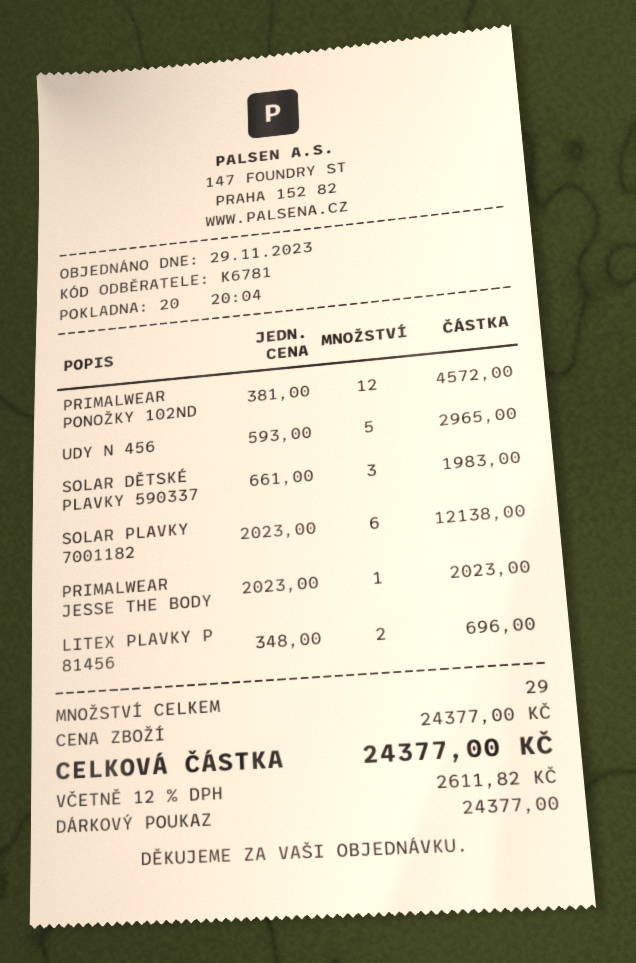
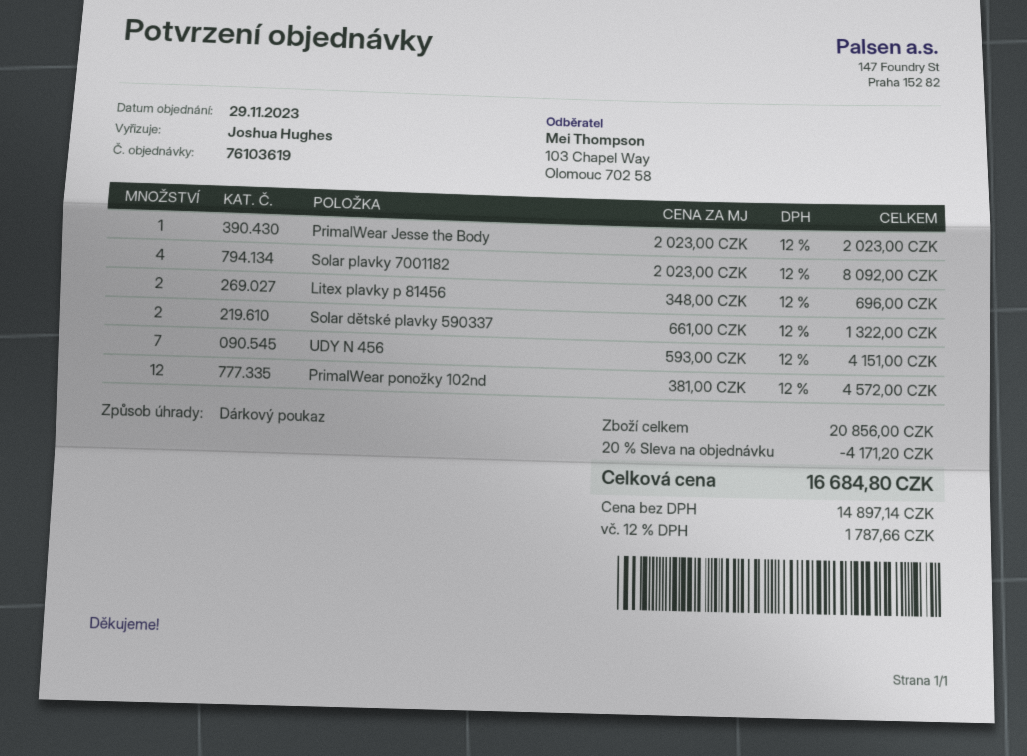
UDY N 456: 5 x 593.00 = 2965.00 -> 7 x 593.00 = 4151.00
SOLAR DĚTSKÉ PLAVKY 590337: 3 x 661.00 = 1983.00 -> 2 x 661.00 = 1322.00
SOLAR PLAVKY 7001182: 6 x 2023.00 = 12138.00 -> 4 x 2023.00 = 8092.00
subtotal: 24377.00 -> 20856.00
discount: none -> 20% = 4171.20
tax: 12% = 2611.82 -> 12% = 1787.66
total: 24377.00 -> 16684.80

